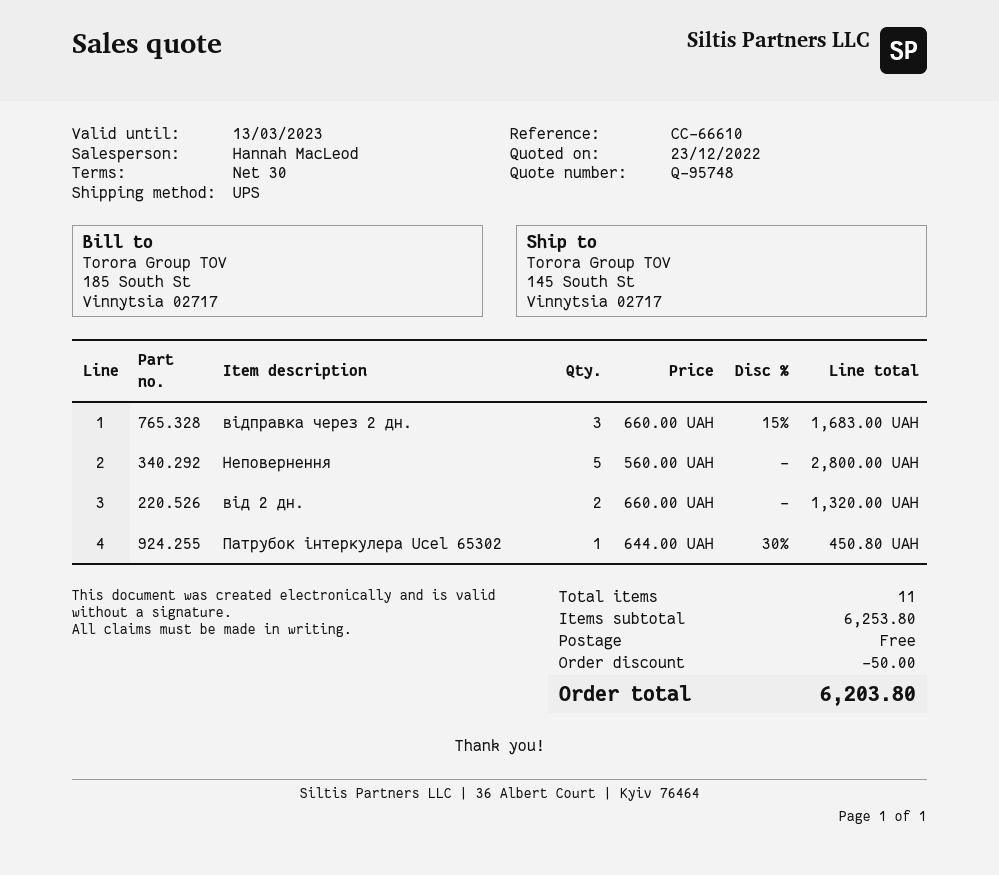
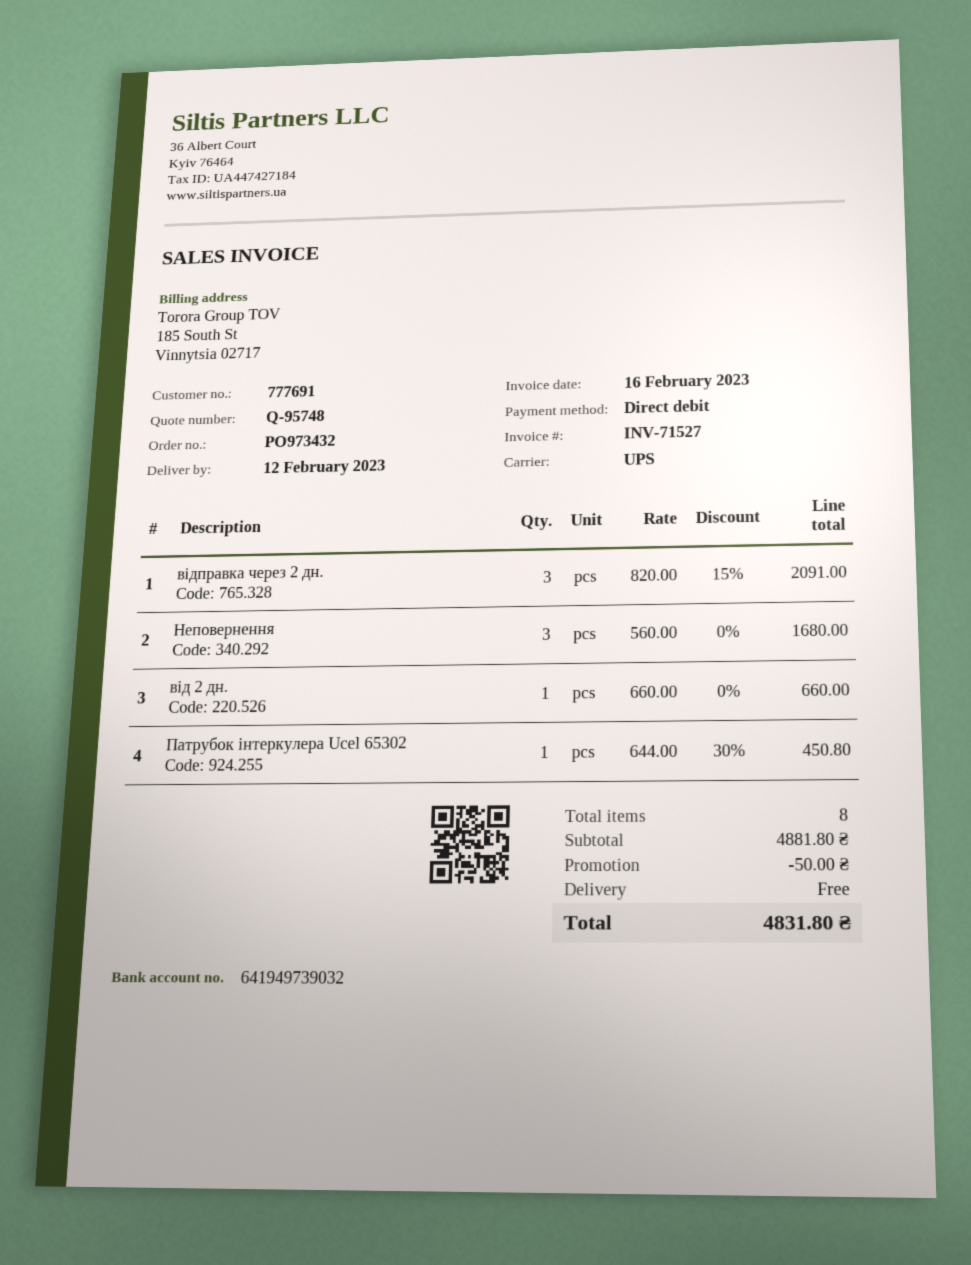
відправка через 2 дн.: 3 x 660.00 - 15% = 1683.00 -> 3 x 820.00 - 15% = 2091.00
Неповернення: 5 x 560.00 = 2800.00 -> 3 x 560.00 = 1680.00
від 2 дн.: 2 x 660.00 = 1320.00 -> 1 x 660.00 = 660.00
total quantity: 11 -> 8
subtotal: 6253.80 -> 4881.80
total: 6203.80 -> 4831.80

